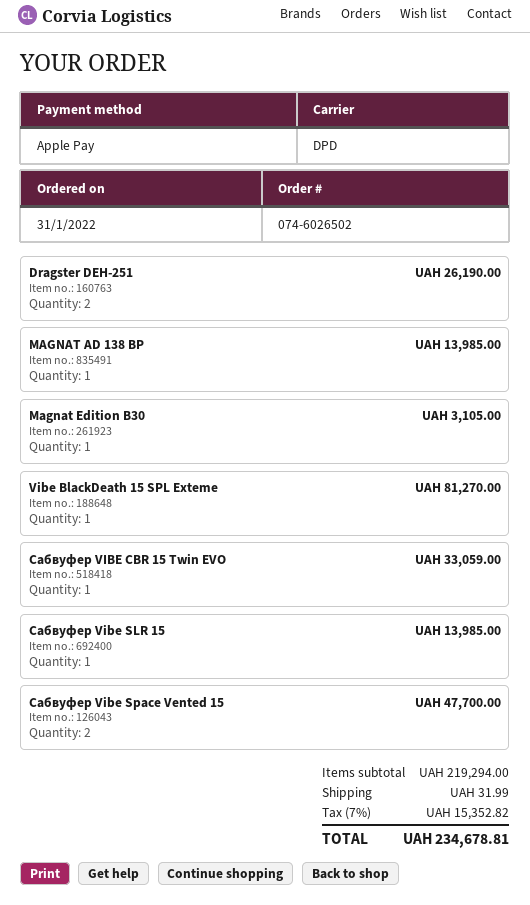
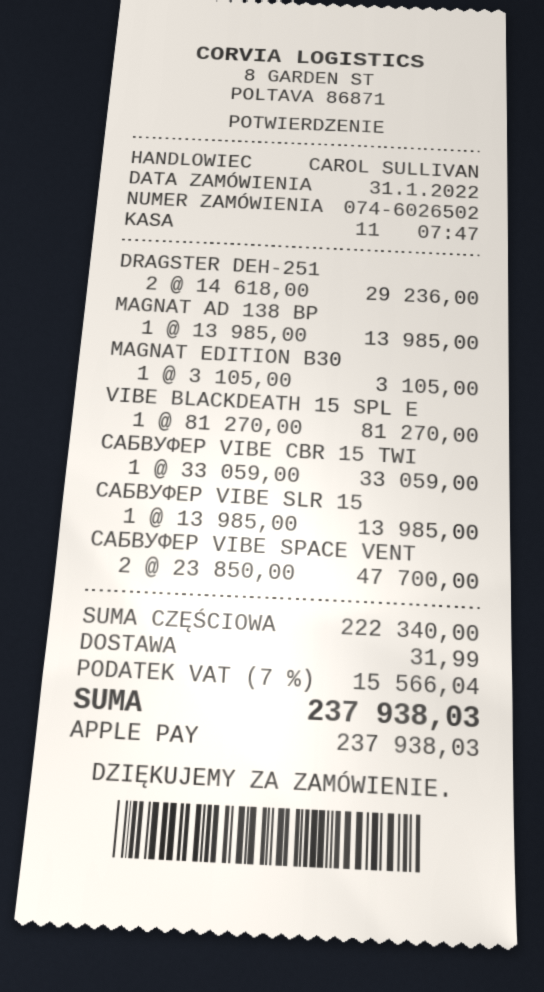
Dragster DEH-251: 2 for 26190.00 -> 2 for 29236.00
subtotal: 219294.00 -> 222340.00
tax: 7% = 15352.82 -> 7% = 15566.04
total: 234678.81 -> 237938.03

